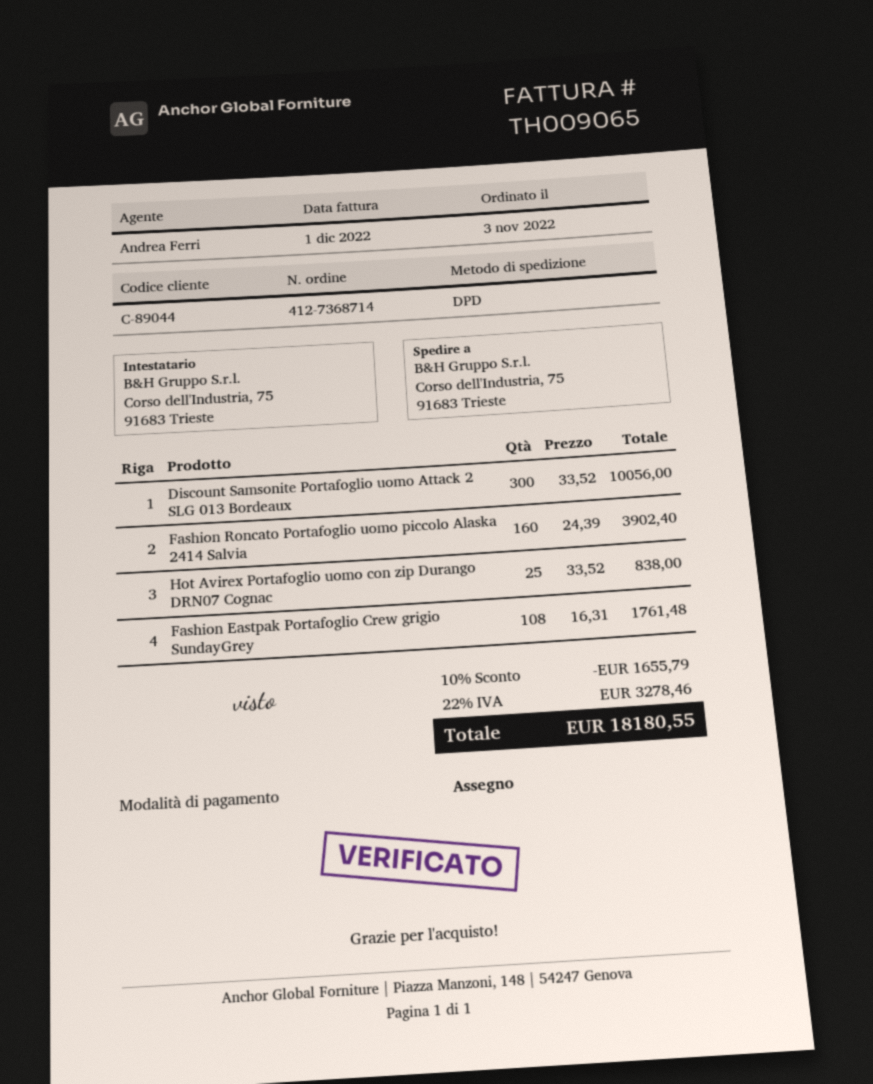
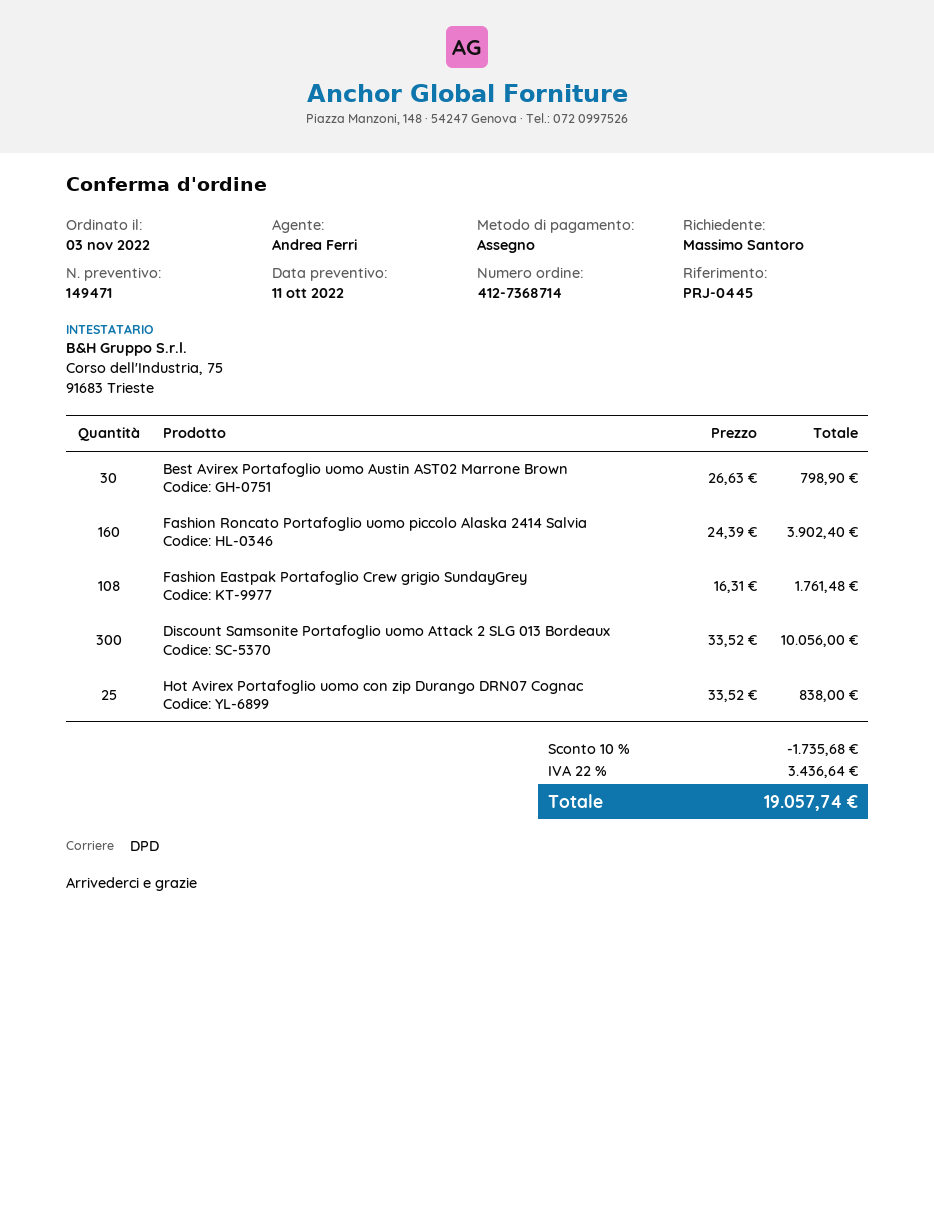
Best Avirex Portafoglio uomo Austin AST02 Marrone Brown: none -> 30 x 26.63 = 798.90
discount: 10% = 1655.79 -> 10% = 1735.68
tax: 22% = 3278.46 -> 22% = 3436.64
total: 18180.55 -> 19057.74

